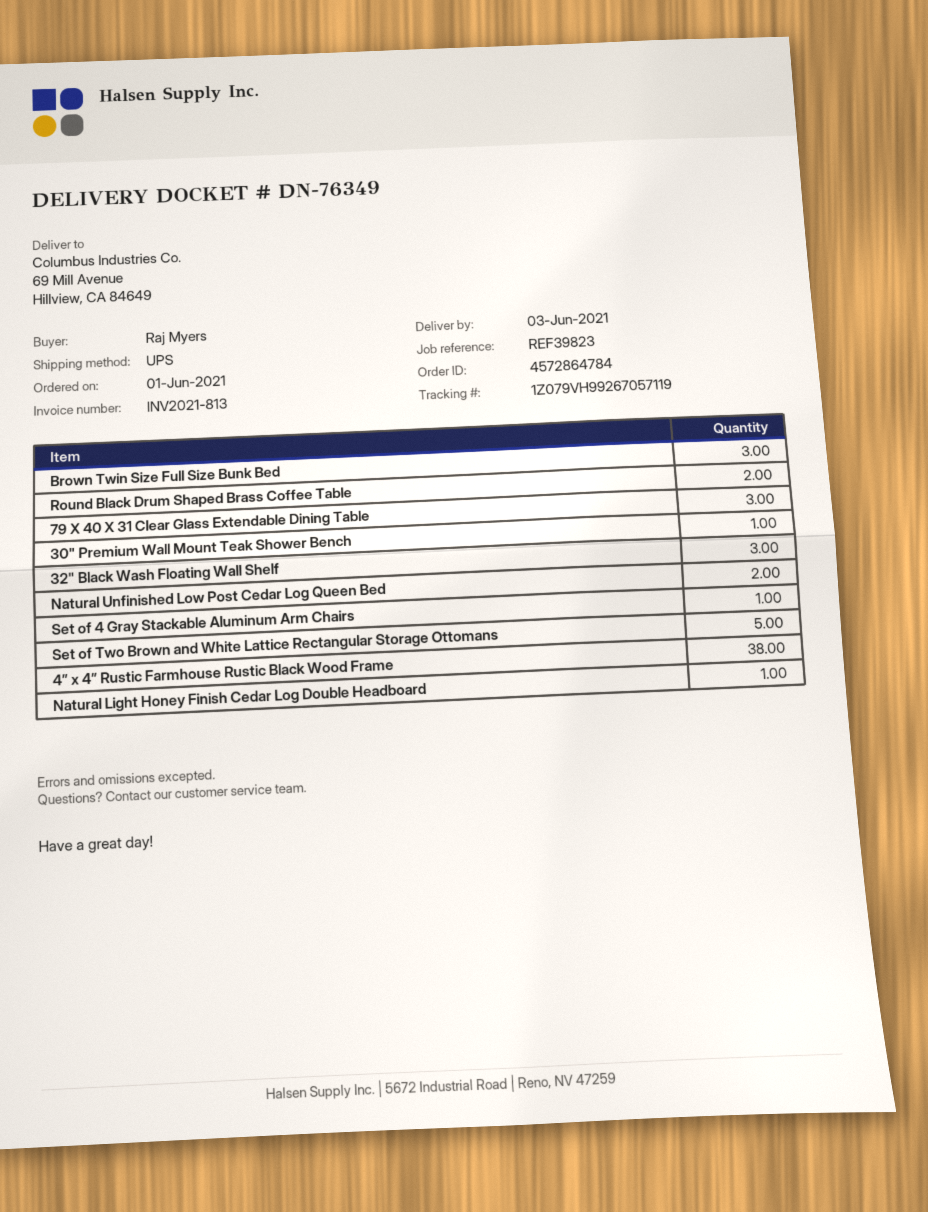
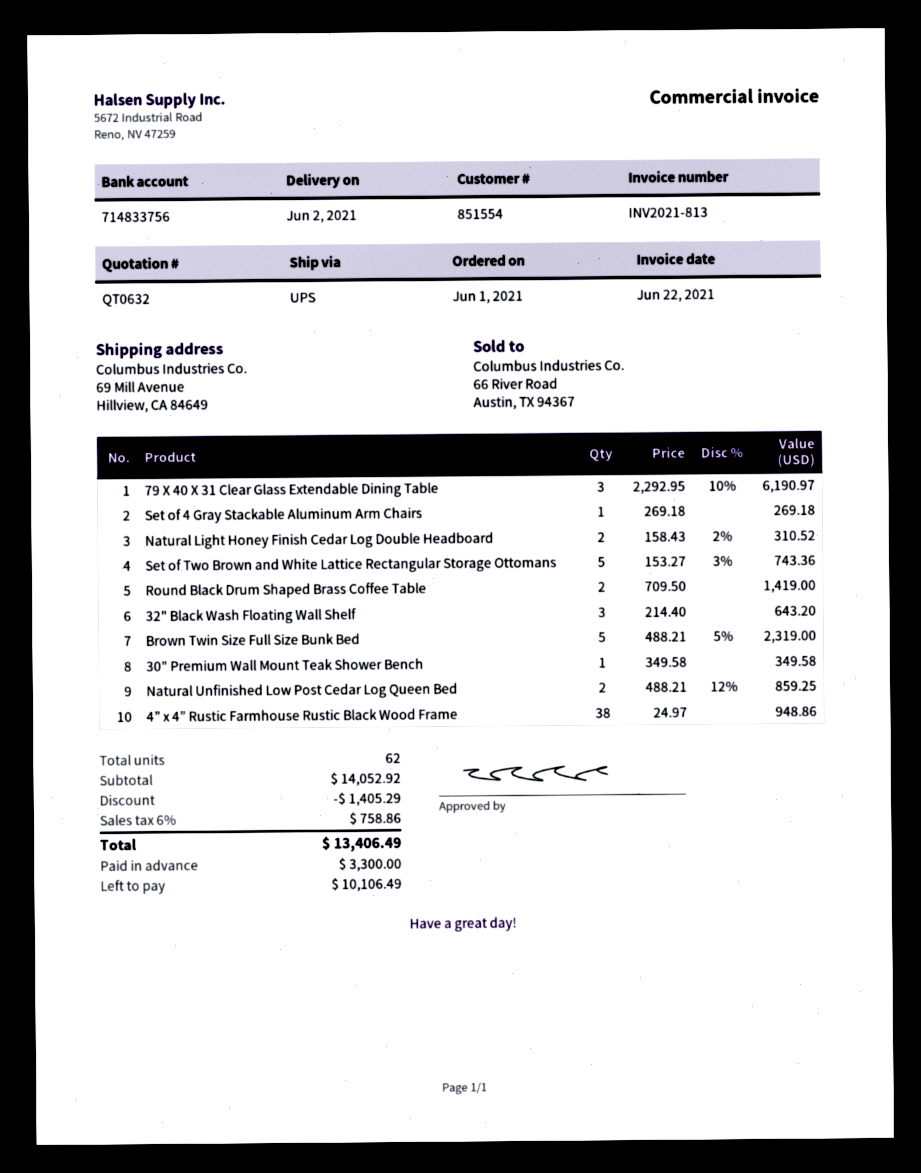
delivery date: 2021-06-03 -> 2021-06-02
Brown Twin Size Full Size Bunk Bed: 3 -> 5
Natural Light Honey Finish Cedar Log Double Headboard: 1 -> 2

